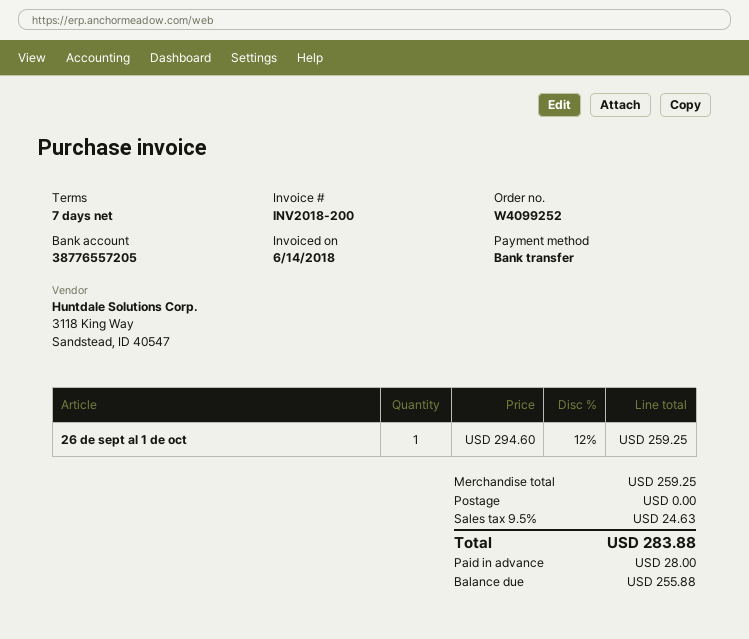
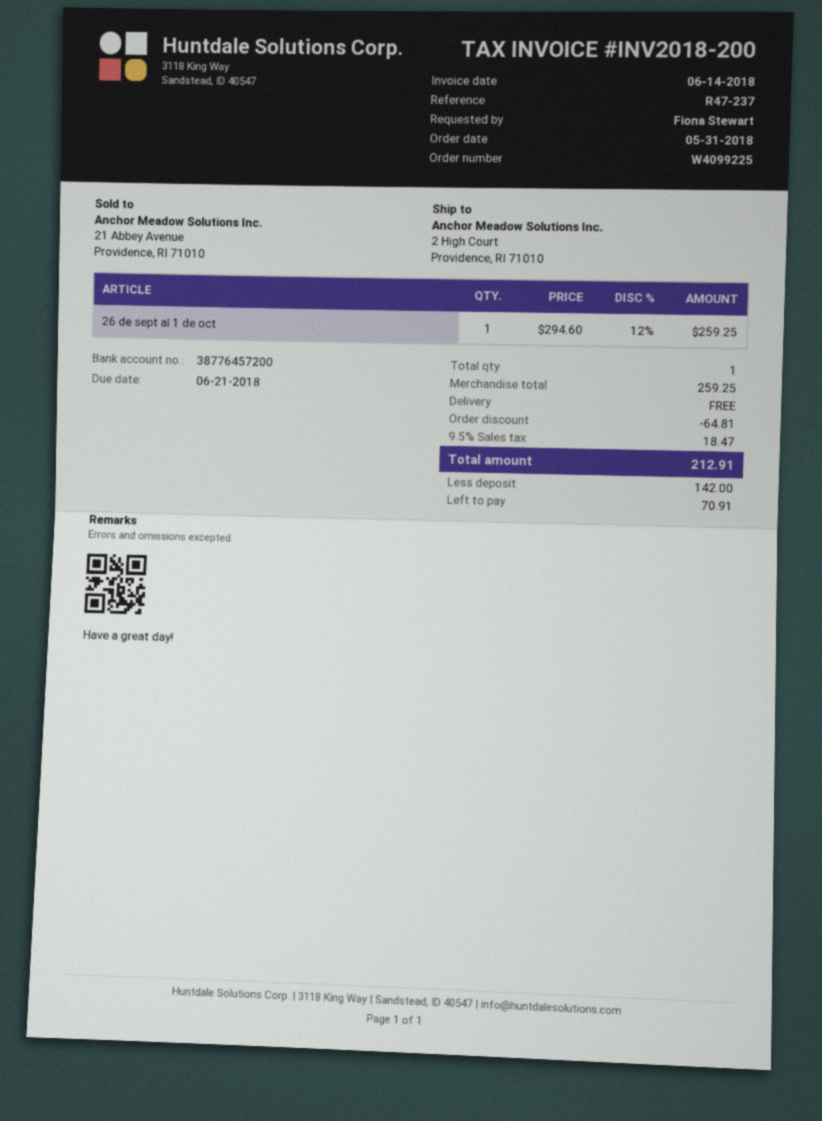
order number: W4099252 -> W4099225
bank account: 38776557205 -> 38776457200
discount: none -> 64.81
tax: 9.5% = 24.63 -> 9.5% = 18.47
total: 283.88 -> 212.91
deposit: 28.00 -> 142.00
balance: 255.88 -> 70.91

